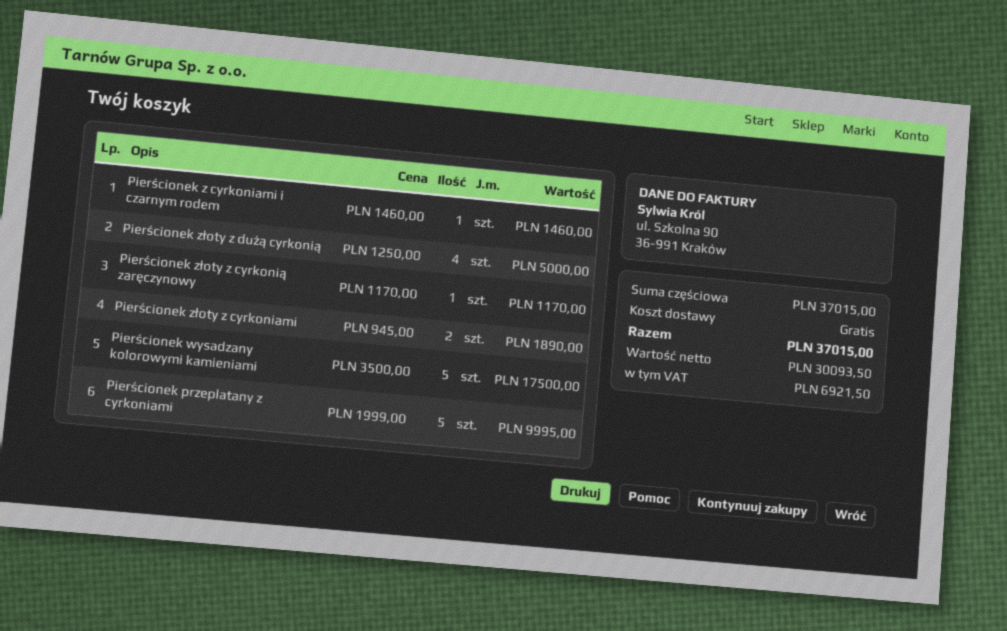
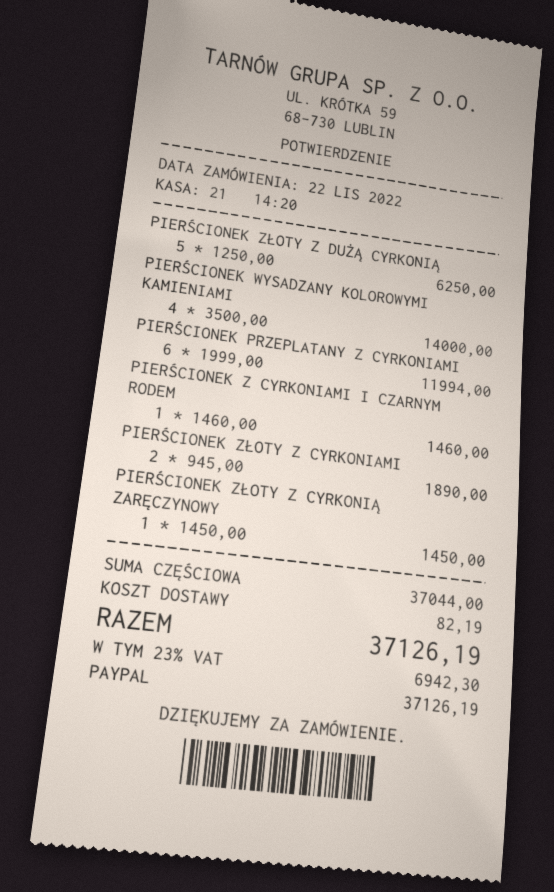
Pierścionek złoty z dużą cyrkonią: 4 x 1250.00 = 5000.00 -> 5 x 1250.00 = 6250.00
Pierścionek złoty z cyrkonią zaręczynowy: 1 x 1170.00 = 1170.00 -> 1 x 1450.00 = 1450.00
Pierścionek wysadzany kolorowymi kamieniami: 5 x 3500.00 = 17500.00 -> 4 x 3500.00 = 14000.00
Pierścionek przeplatany z cyrkoniami: 5 x 1999.00 = 9995.00 -> 6 x 1999.00 = 11994.00
subtotal: 37015.00 -> 37044.00
shipping: 0.00 -> 82.19
tax: 6921.50 -> 6942.30
total: 37015.00 -> 37126.19

